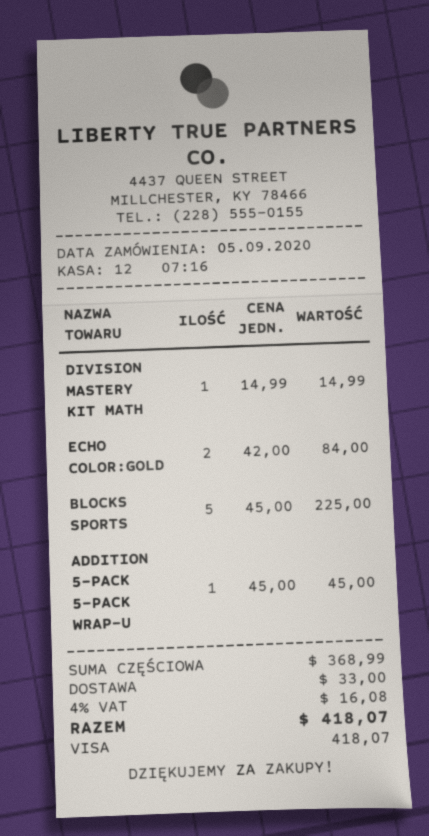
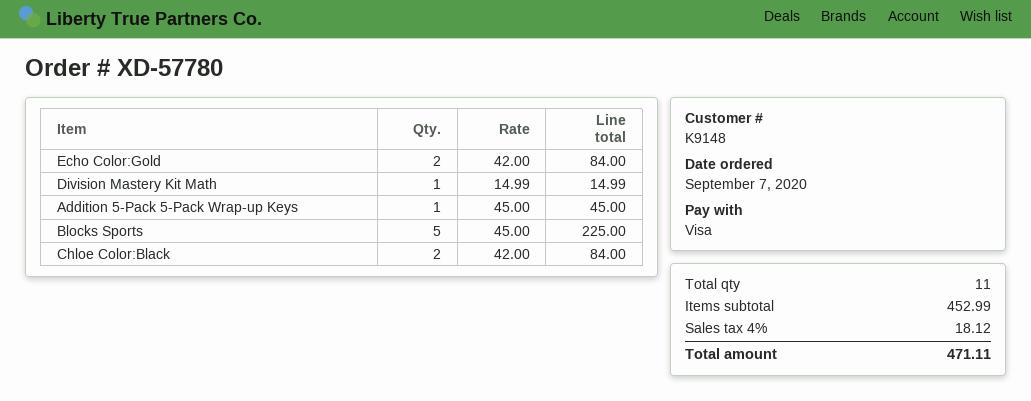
order date: 2020-09-05 -> 2020-09-07
Chloe Color:Black: none -> 2 x 42.00 = 84.00
subtotal: 368.99 -> 452.99
shipping: 33.00 -> none
tax: 4% = 16.08 -> 4% = 18.12
total: 418.07 -> 471.11

